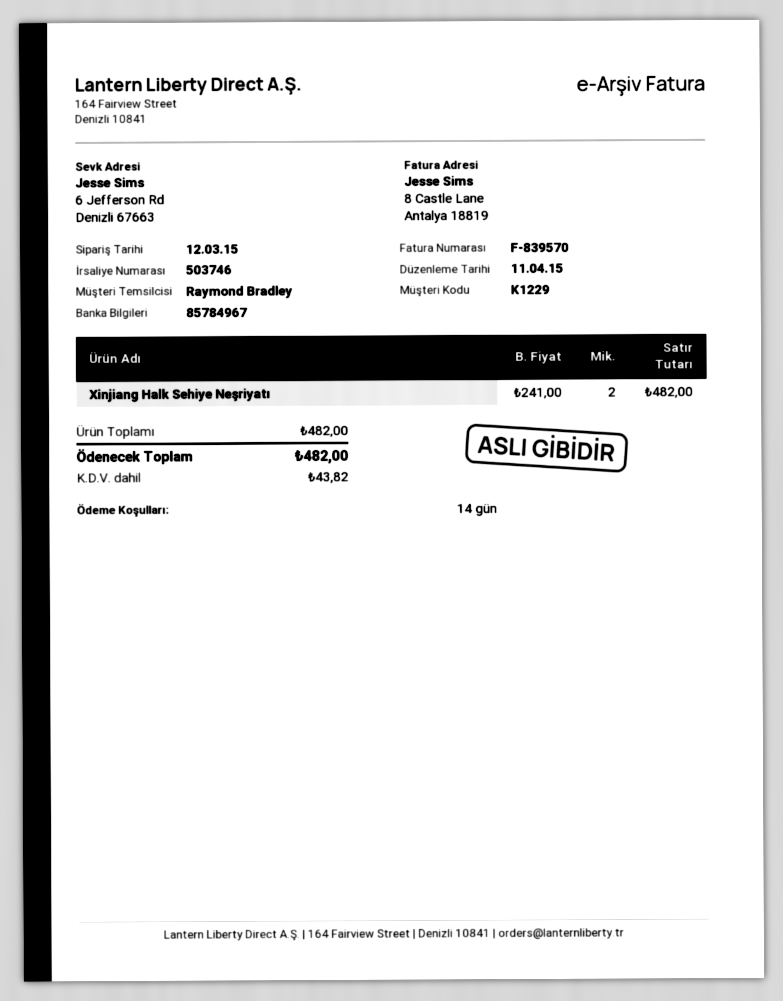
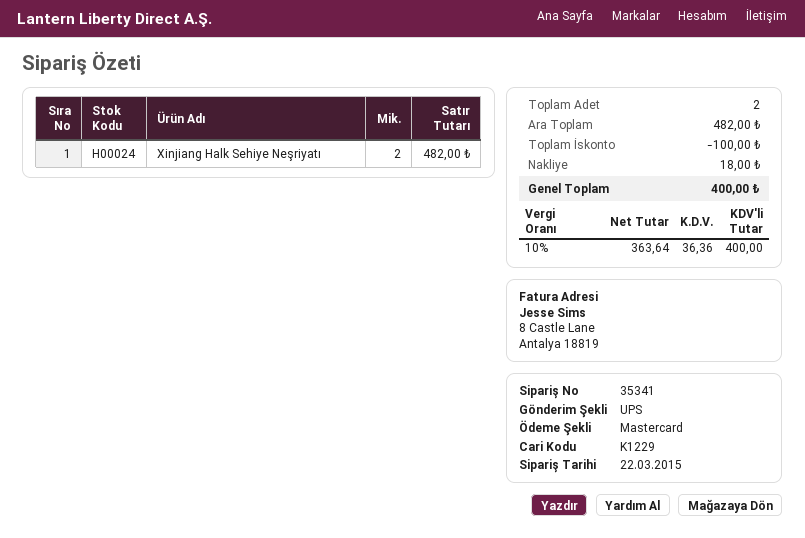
order date: 2015-03-12 -> 2015-03-22
discount: none -> 100.00
shipping: none -> 18.00
tax: 43.82 -> 36.36
total: 482.00 -> 400.00

